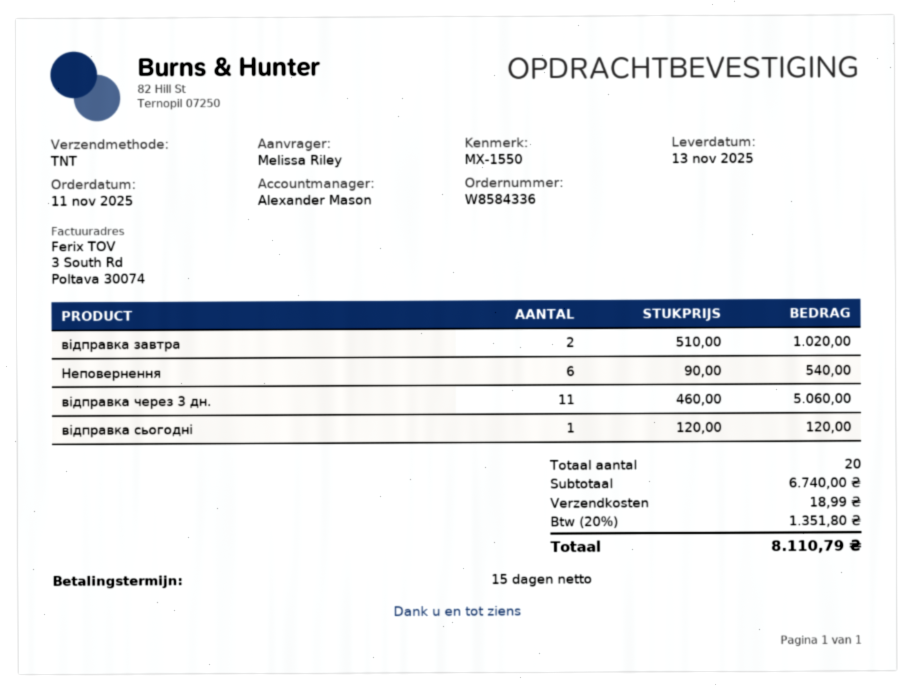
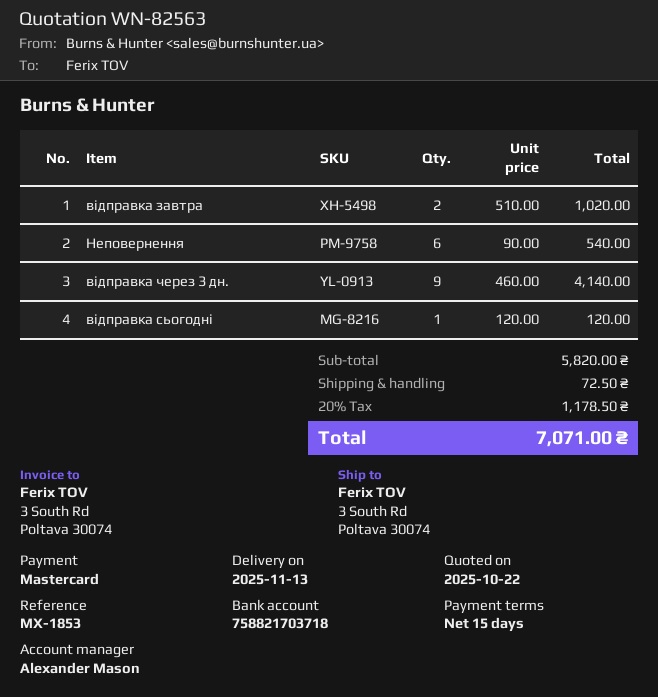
reference: MX-1550 -> MX-1853
відправка через 3 дн.: 11 x 460.00 = 5060.00 -> 9 x 460.00 = 4140.00
subtotal: 6740.00 -> 5820.00
shipping: 18.99 -> 72.50
tax: 20% = 1351.80 -> 20% = 1178.50
total: 8110.79 -> 7071.00

